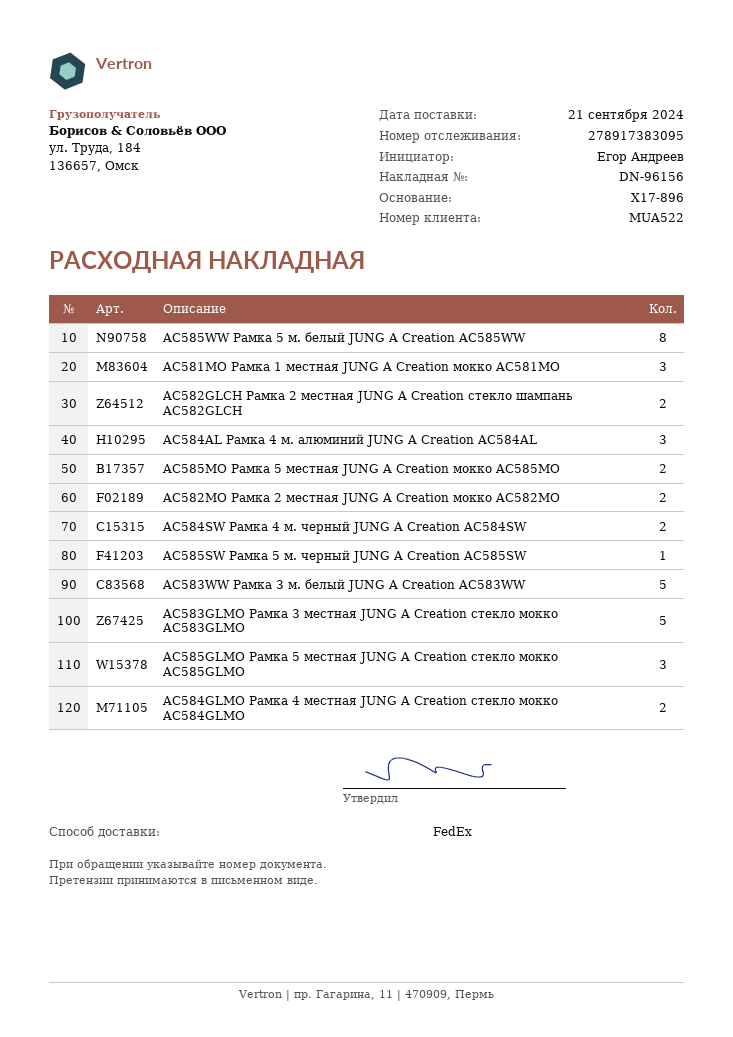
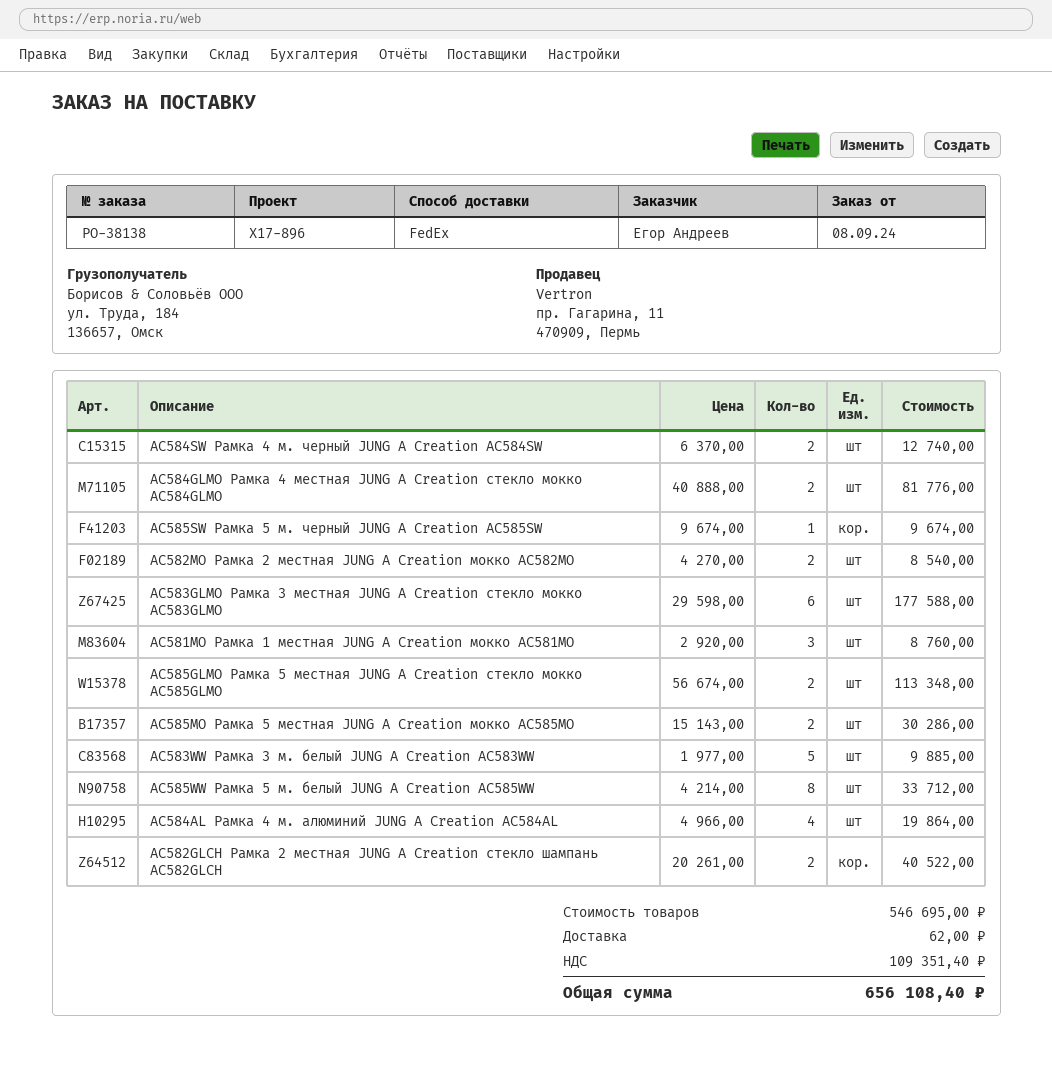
AC584AL Рамка 4 м. алюминий JUNG A Creation AC584AL: 3 -> 4
AC583GLMO Рамка 3 местная JUNG A Creation стекло мокко AC583GLMO: 5 -> 6
AC585GLMO Рамка 5 местная JUNG A Creation стекло мокко AC585GLMO: 3 -> 2

